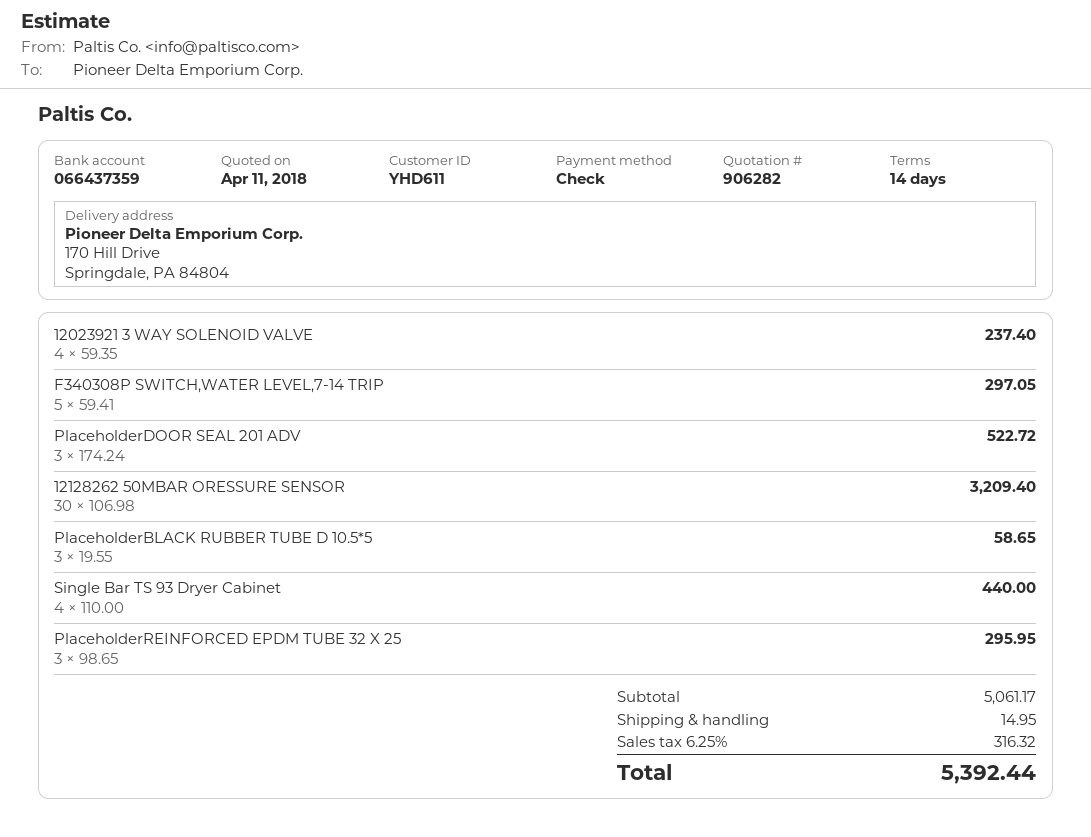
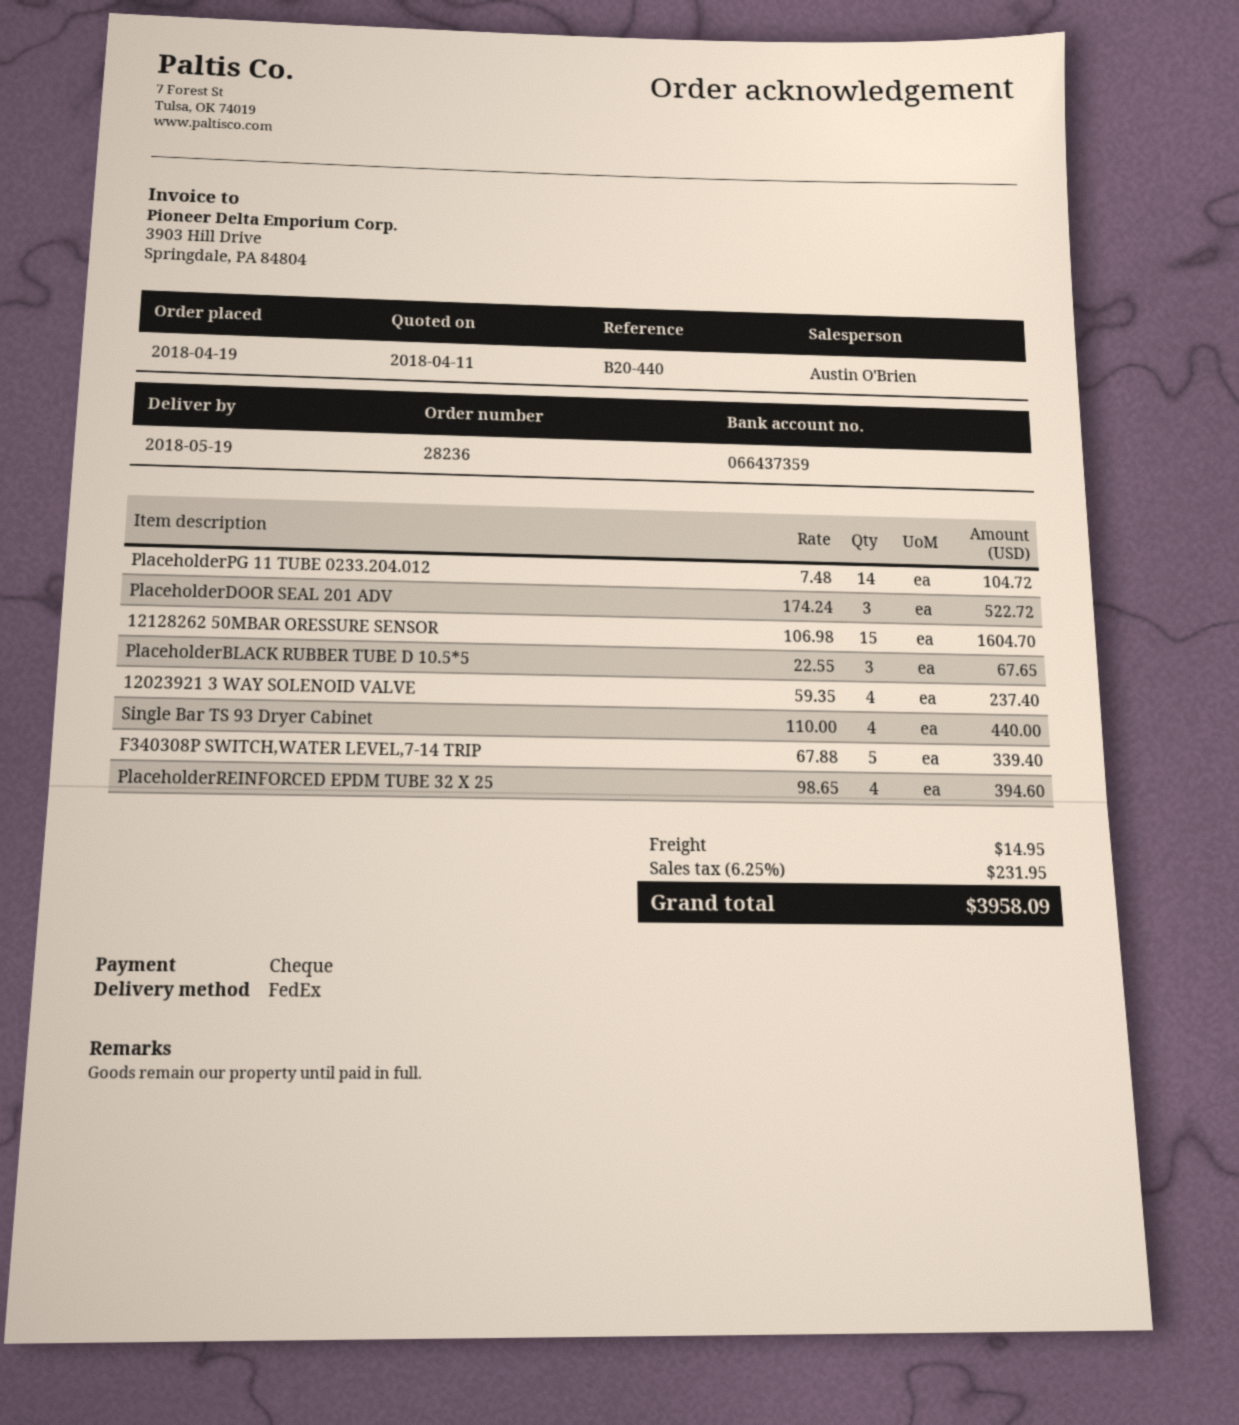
F340308P SWITCH,WATER LEVEL,7-14 TRIP: 5 x 59.41 = 297.05 -> 5 x 67.88 = 339.40
12128262 50MBAR ORESSURE SENSOR: 30 x 106.98 = 3209.40 -> 15 x 106.98 = 1604.70
PlaceholderBLACK RUBBER TUBE D 10.5*5: 3 x 19.55 = 58.65 -> 3 x 22.55 = 67.65
PlaceholderREINFORCED EPDM TUBE 32 X 25: 3 x 98.65 = 295.95 -> 4 x 98.65 = 394.60
PlaceholderPG 11 TUBE 0233.204.012: none -> 14 x 7.48 = 104.72
tax: 6.25% = 316.32 -> 6.25% = 231.95
total: 5392.44 -> 3958.09

